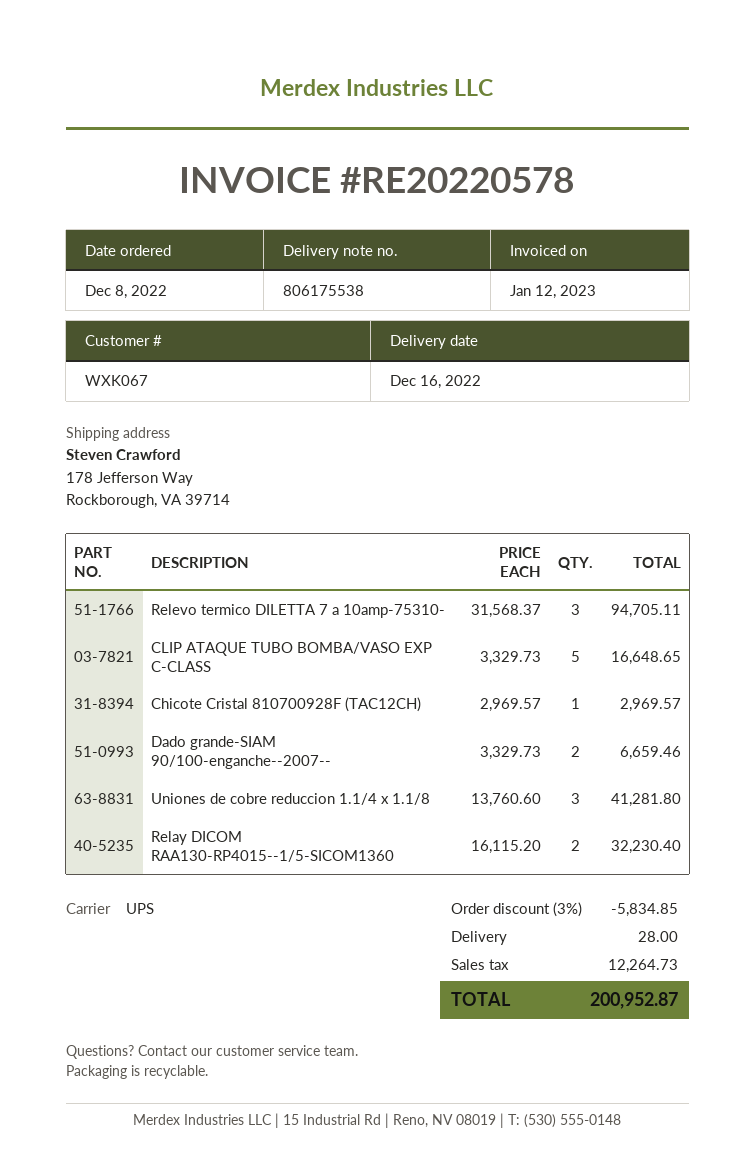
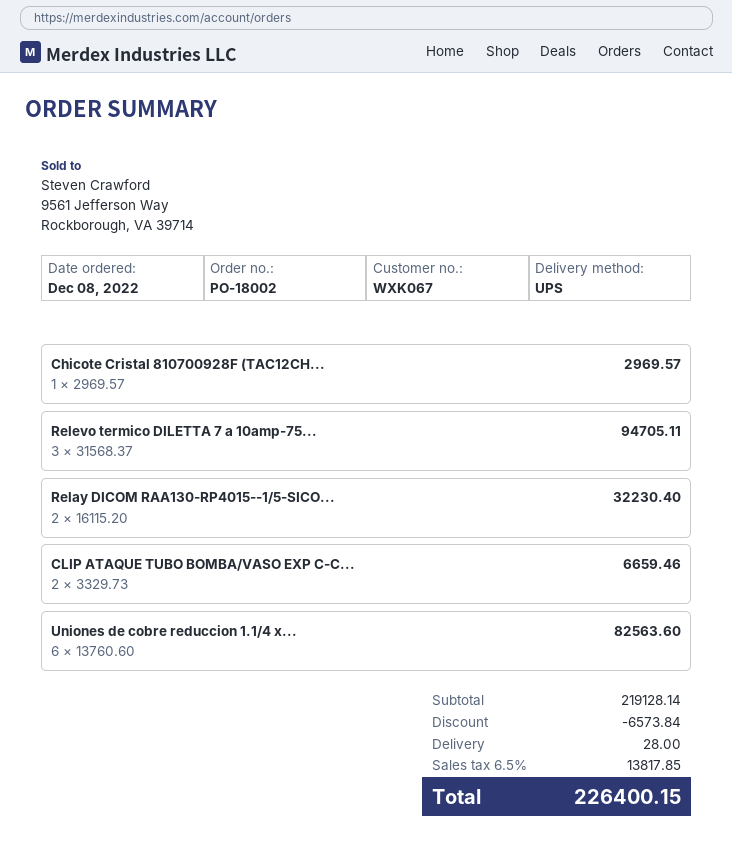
CLIP ATAQUE TUBO BOMBA/VASO EXP C-CLASS: 5 x 3329.73 = 16648.65 -> 2 x 3329.73 = 6659.46
Dado grande-SIAM 90/100-enganche--2007--: 2 x 3329.73 = 6659.46 -> none
Uniones de cobre reduccion 1.1/4 x 1.1/8: 3 x 13760.60 = 41281.80 -> 6 x 13760.60 = 82563.60
discount: 5834.85 -> 6573.84
tax: 12264.73 -> 13817.85
total: 200952.87 -> 226400.15

